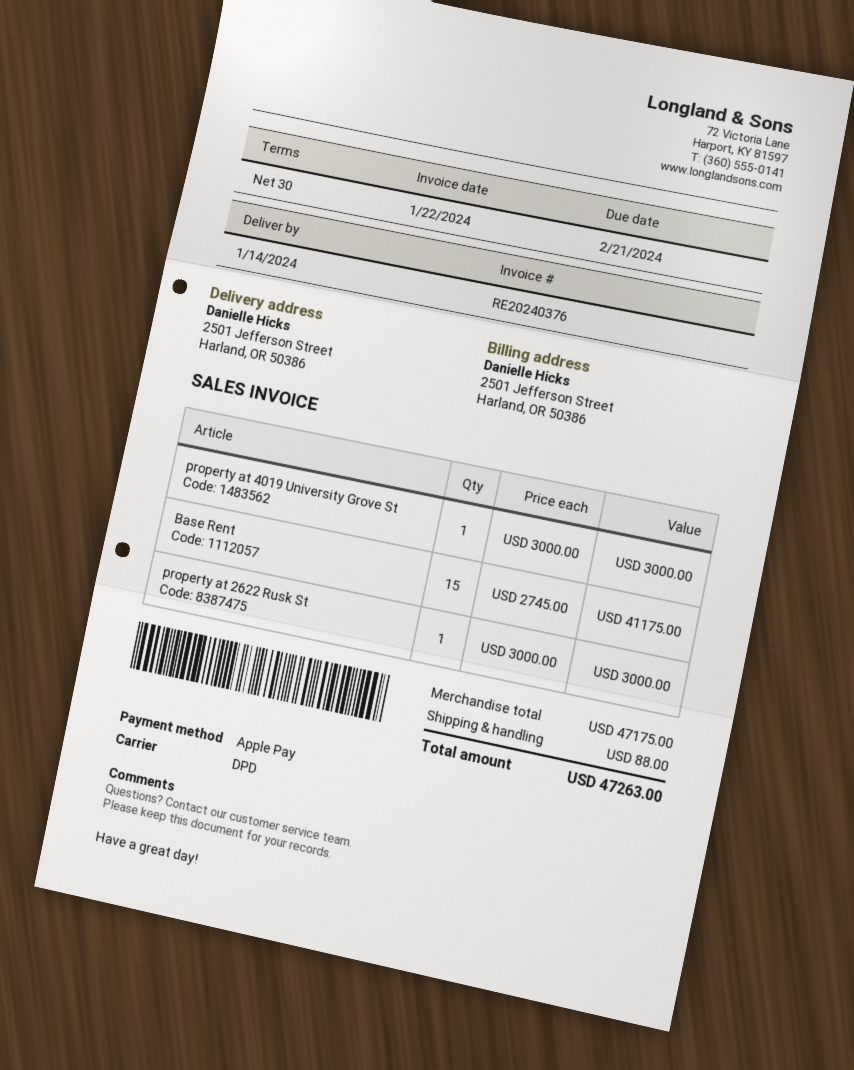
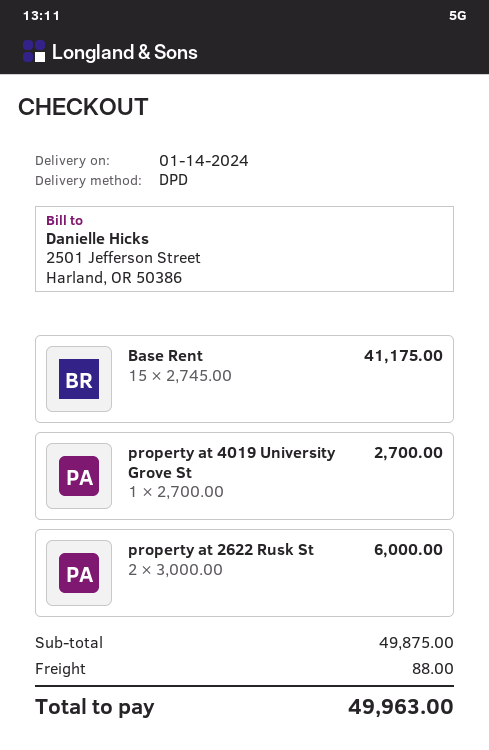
property at 4019 University Grove St: 1 x 3000.00 = 3000.00 -> 1 x 2700.00 = 2700.00
property at 2622 Rusk St: 1 x 3000.00 = 3000.00 -> 2 x 3000.00 = 6000.00
subtotal: 47175.00 -> 49875.00
total: 47263.00 -> 49963.00

